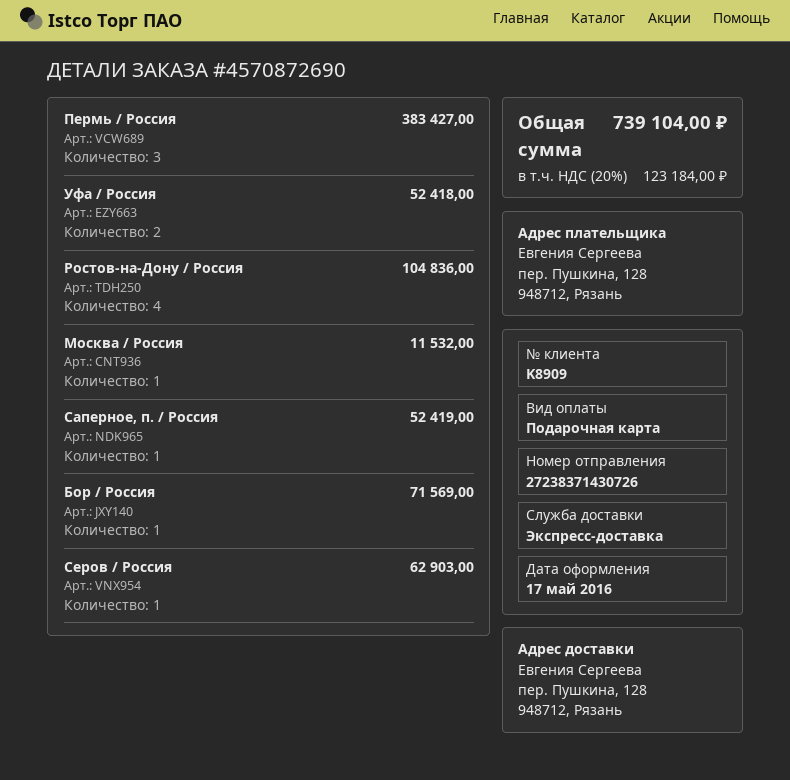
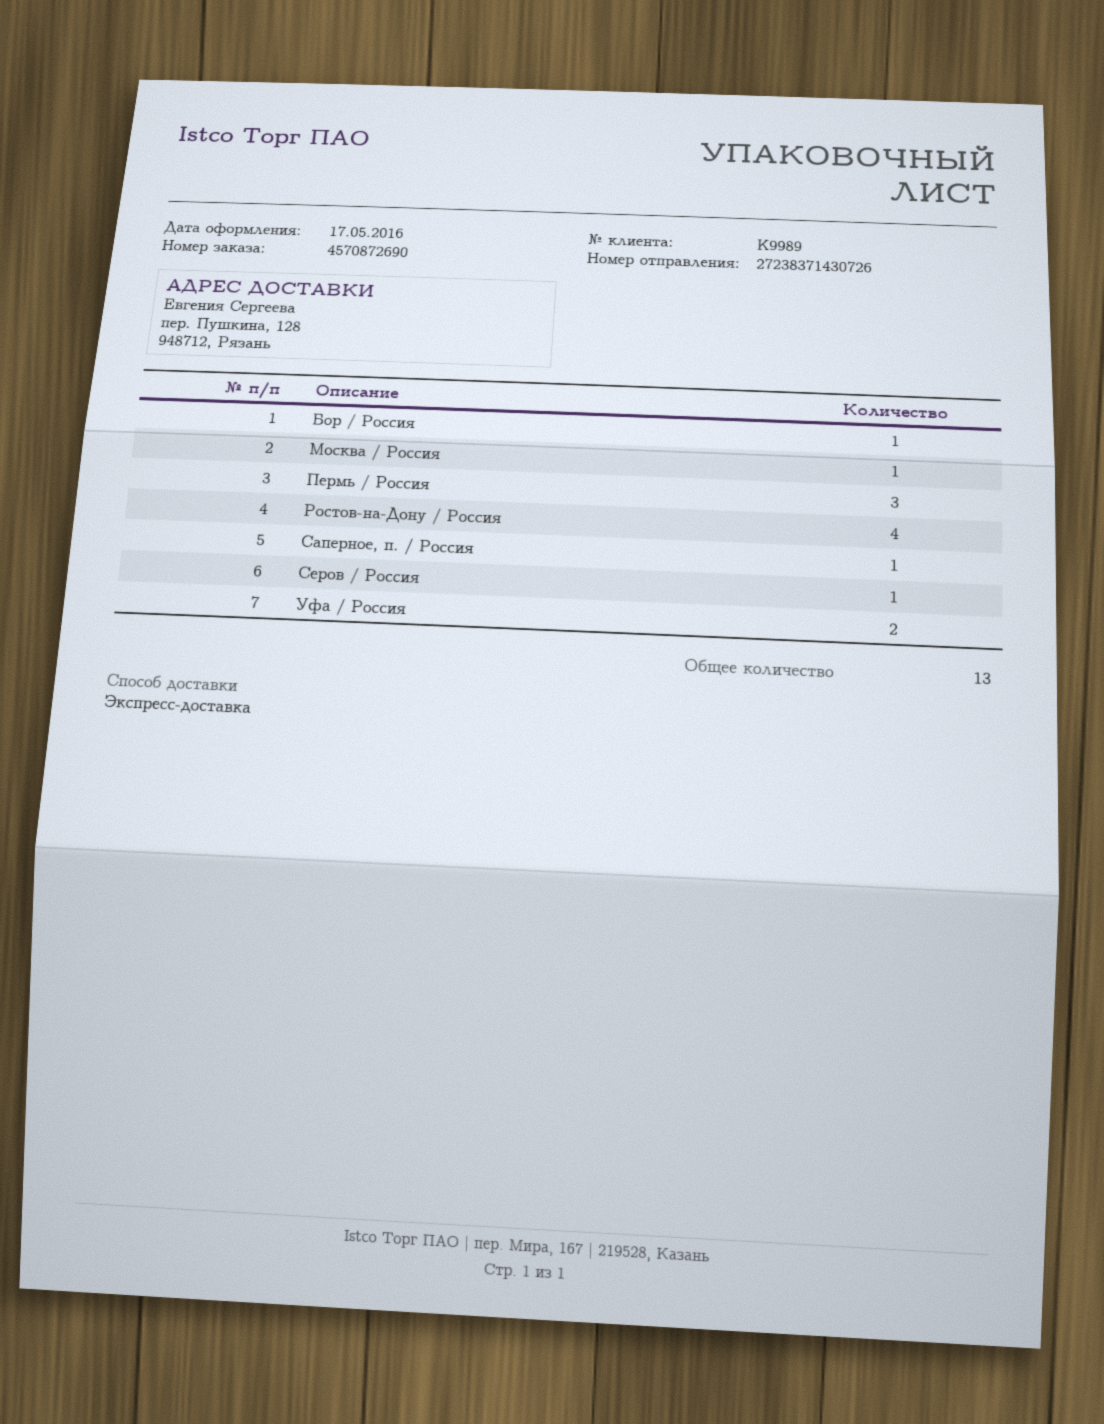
customer number: K8909 -> K9989

